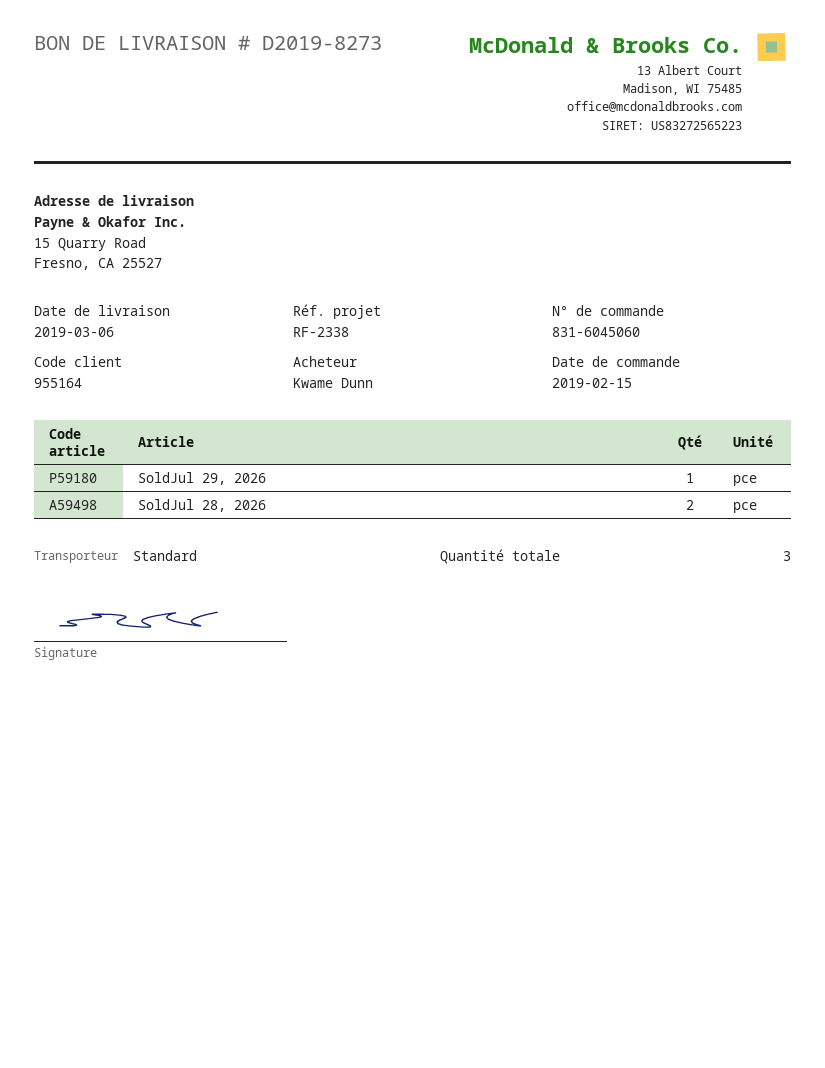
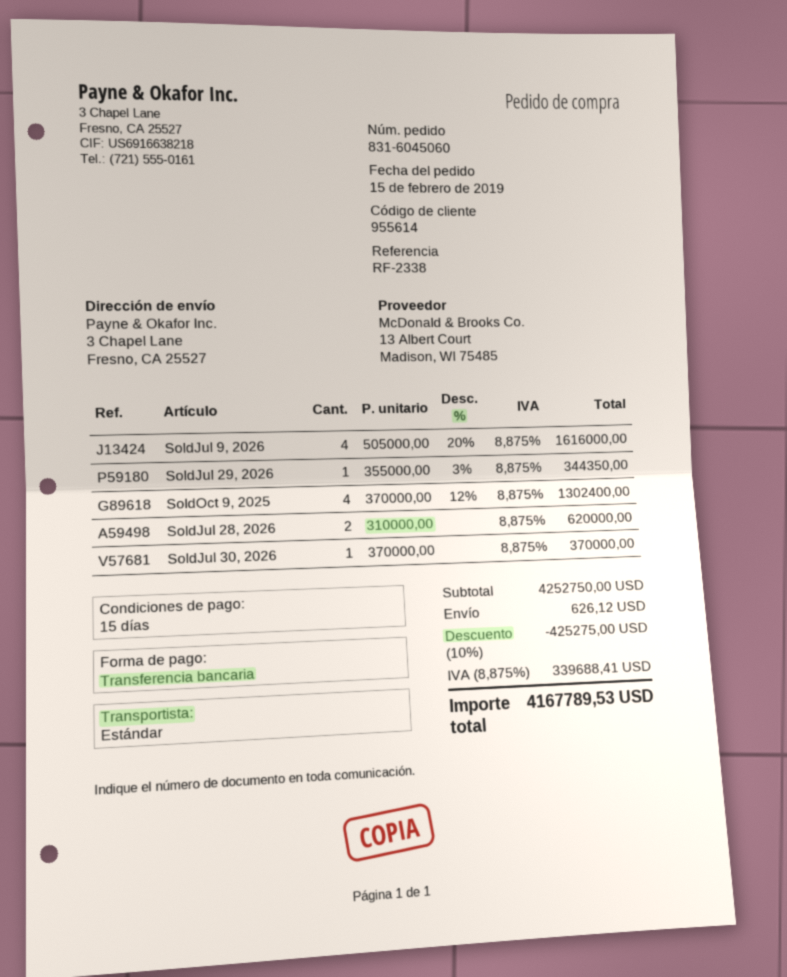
customer number: 955164 -> 955614
ship to: 15 Quarry Road, Fresno, CA 25527 -> 3 Chapel Lane, Fresno, CA 25527
SoldJul 9, 2026: none -> 4
SoldOct 9, 2025: none -> 4
SoldJul 30, 2026: none -> 1

